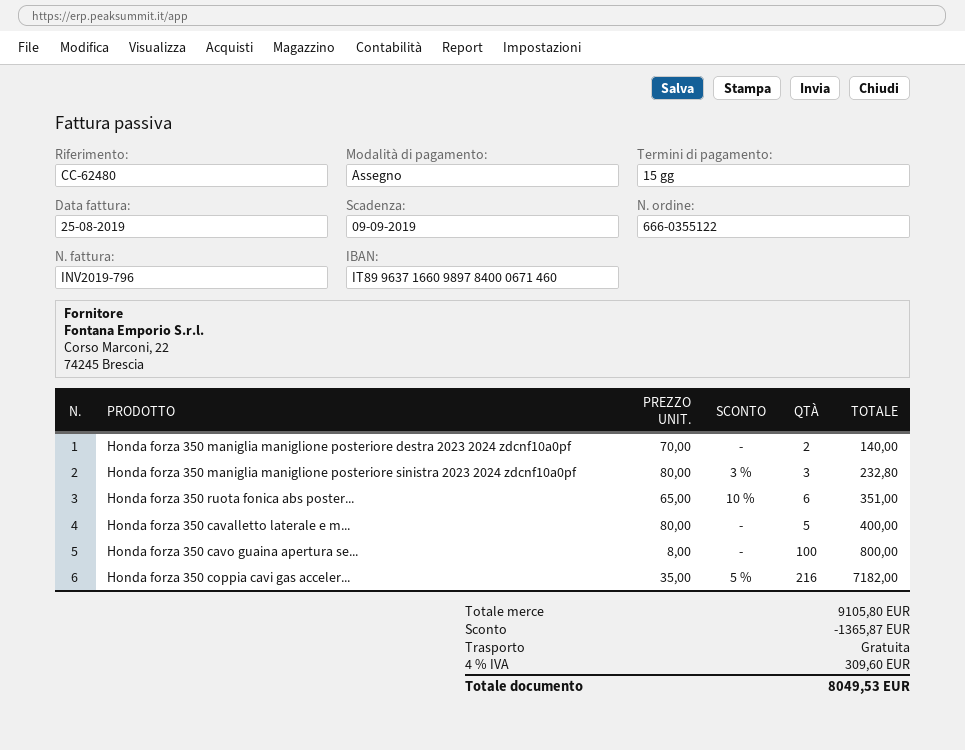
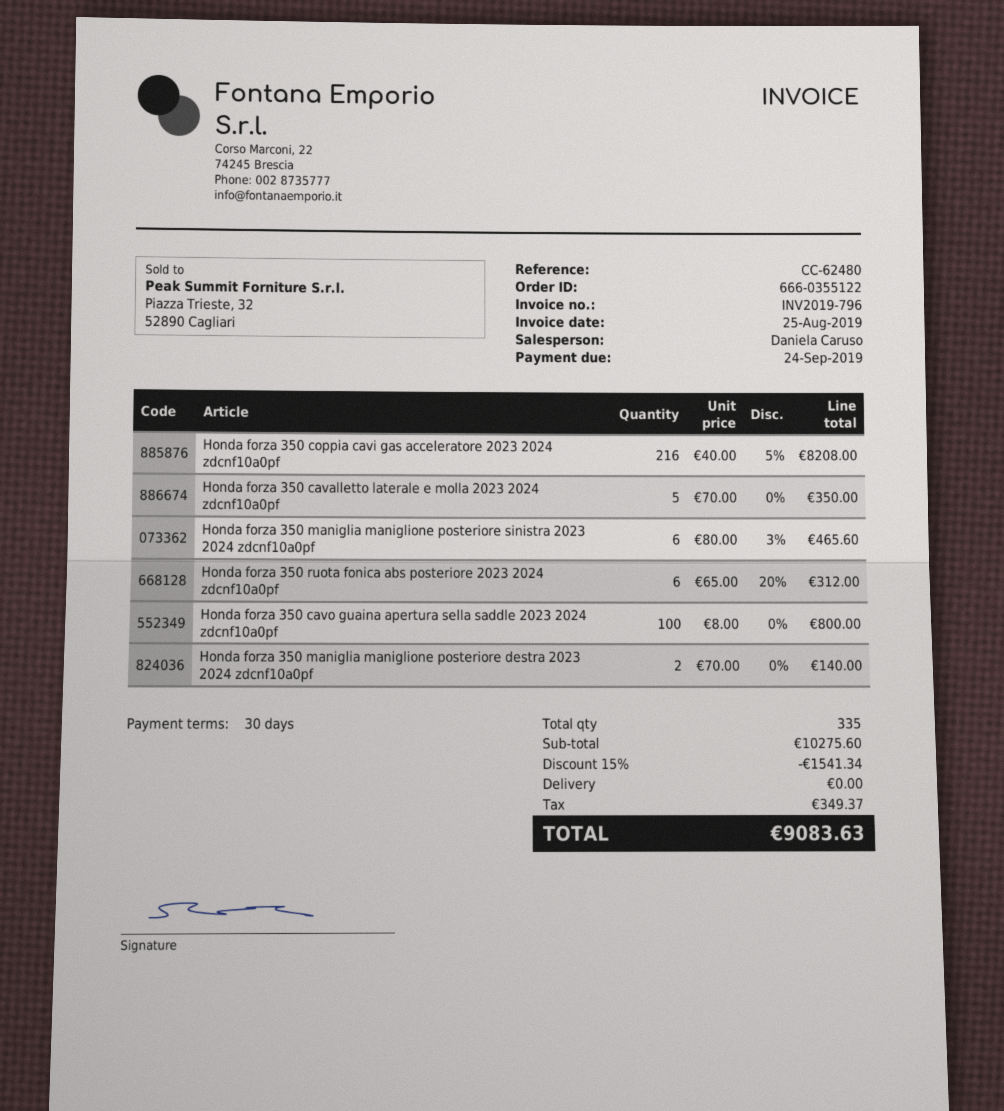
payment terms: 15 days -> 30 days
due date: 2019-09-09 -> 2019-09-24
Honda forza 350 maniglia maniglione posteriore sinistra 2023 2024 zdcnf10a0pf: 3 x 80.00 - 3% = 232.80 -> 6 x 80.00 - 3% = 465.60
Honda forza 350 ruota fonica abs poster...: 6 x 65.00 - 10% = 351.00 -> 6 x 65.00 - 20% = 312.00
Honda forza 350 cavalletto laterale e m...: 5 x 80.00 = 400.00 -> 5 x 70.00 = 350.00
Honda forza 350 coppia cavi gas acceler...: 216 x 35.00 - 5% = 7182.00 -> 216 x 40.00 - 5% = 8208.00
subtotal: 9105.80 -> 10275.60
discount: 1365.87 -> 1541.34
tax: 309.60 -> 349.37
total: 8049.53 -> 9083.63

